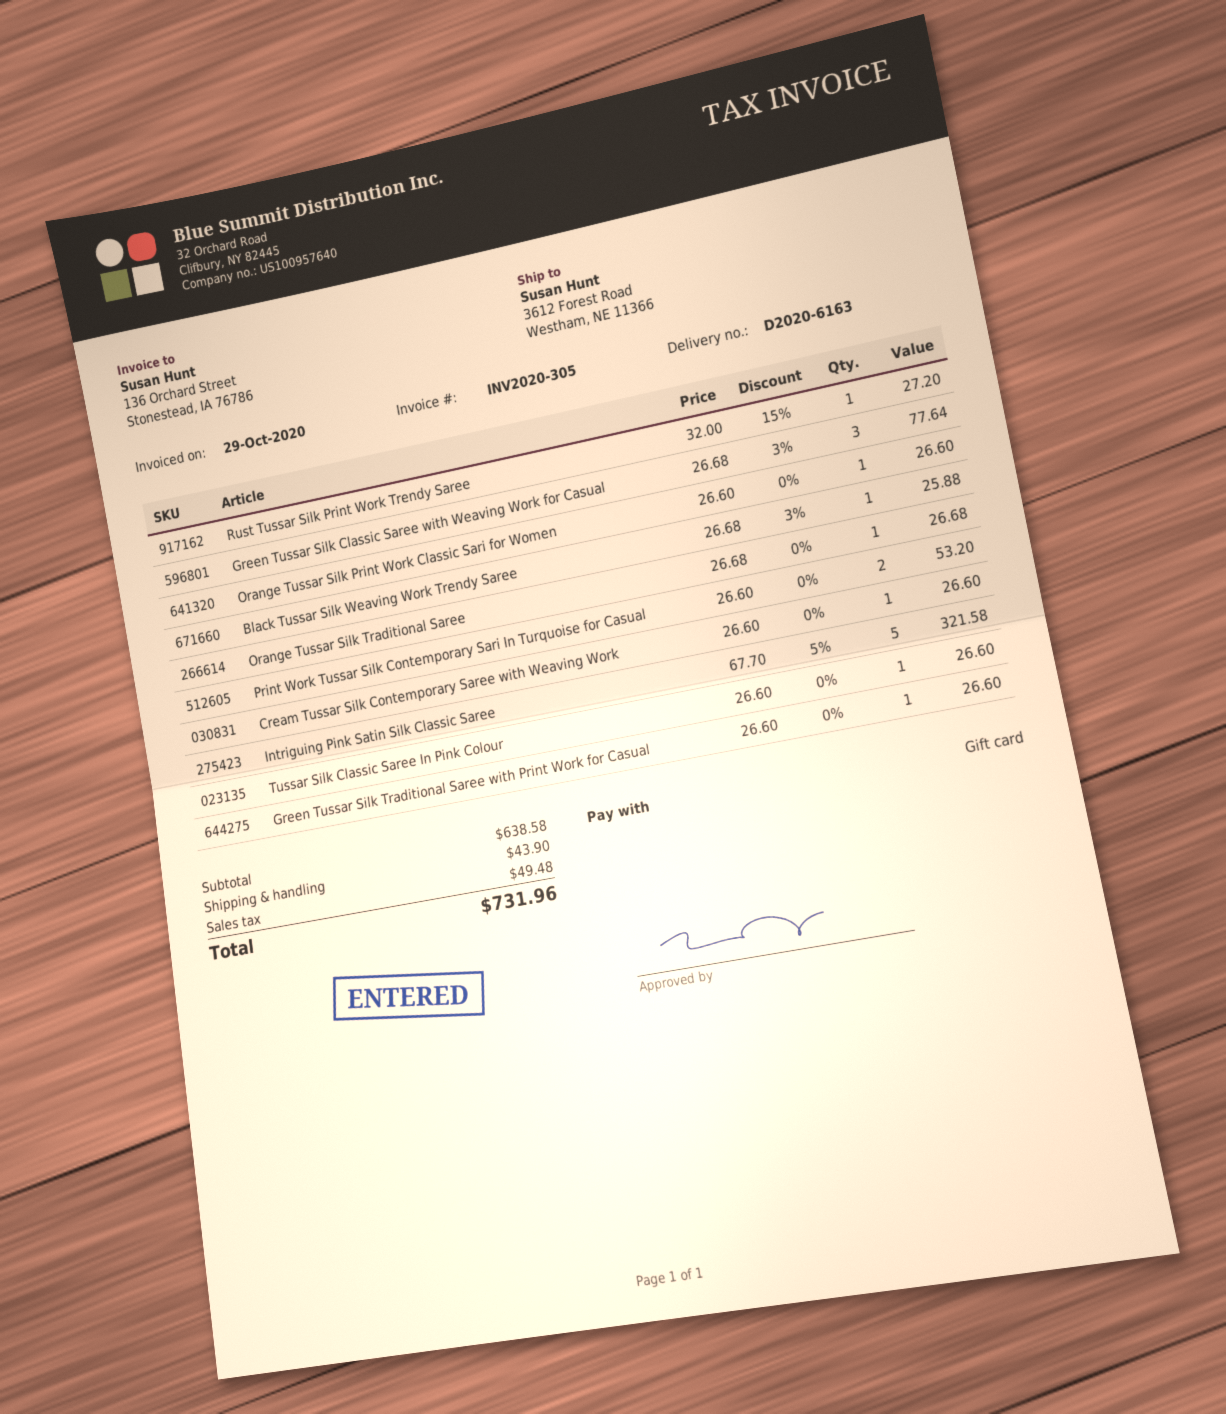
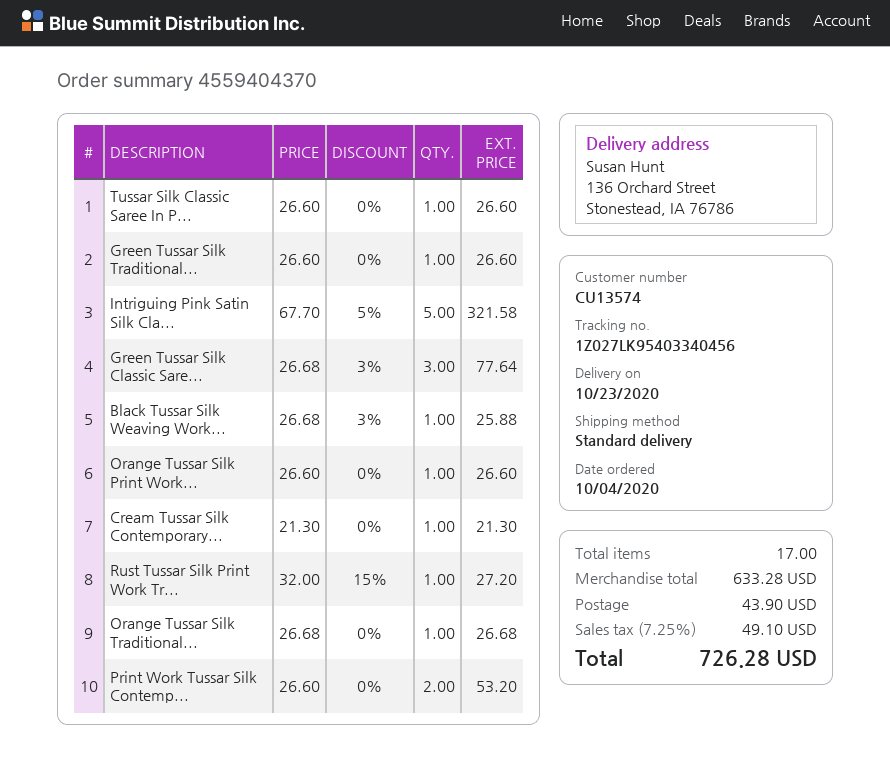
ship to: 3612 Forest Road, Westham, NE 11366 -> 136 Orchard Street, Stonestead, IA 76786
Cream Tussar Silk Contemporary Saree with Weaving Work: 1 x 26.60 = 26.60 -> 1 x 21.30 = 21.30
subtotal: 638.58 -> 633.28
tax: 49.48 -> 49.10
total: 731.96 -> 726.28

